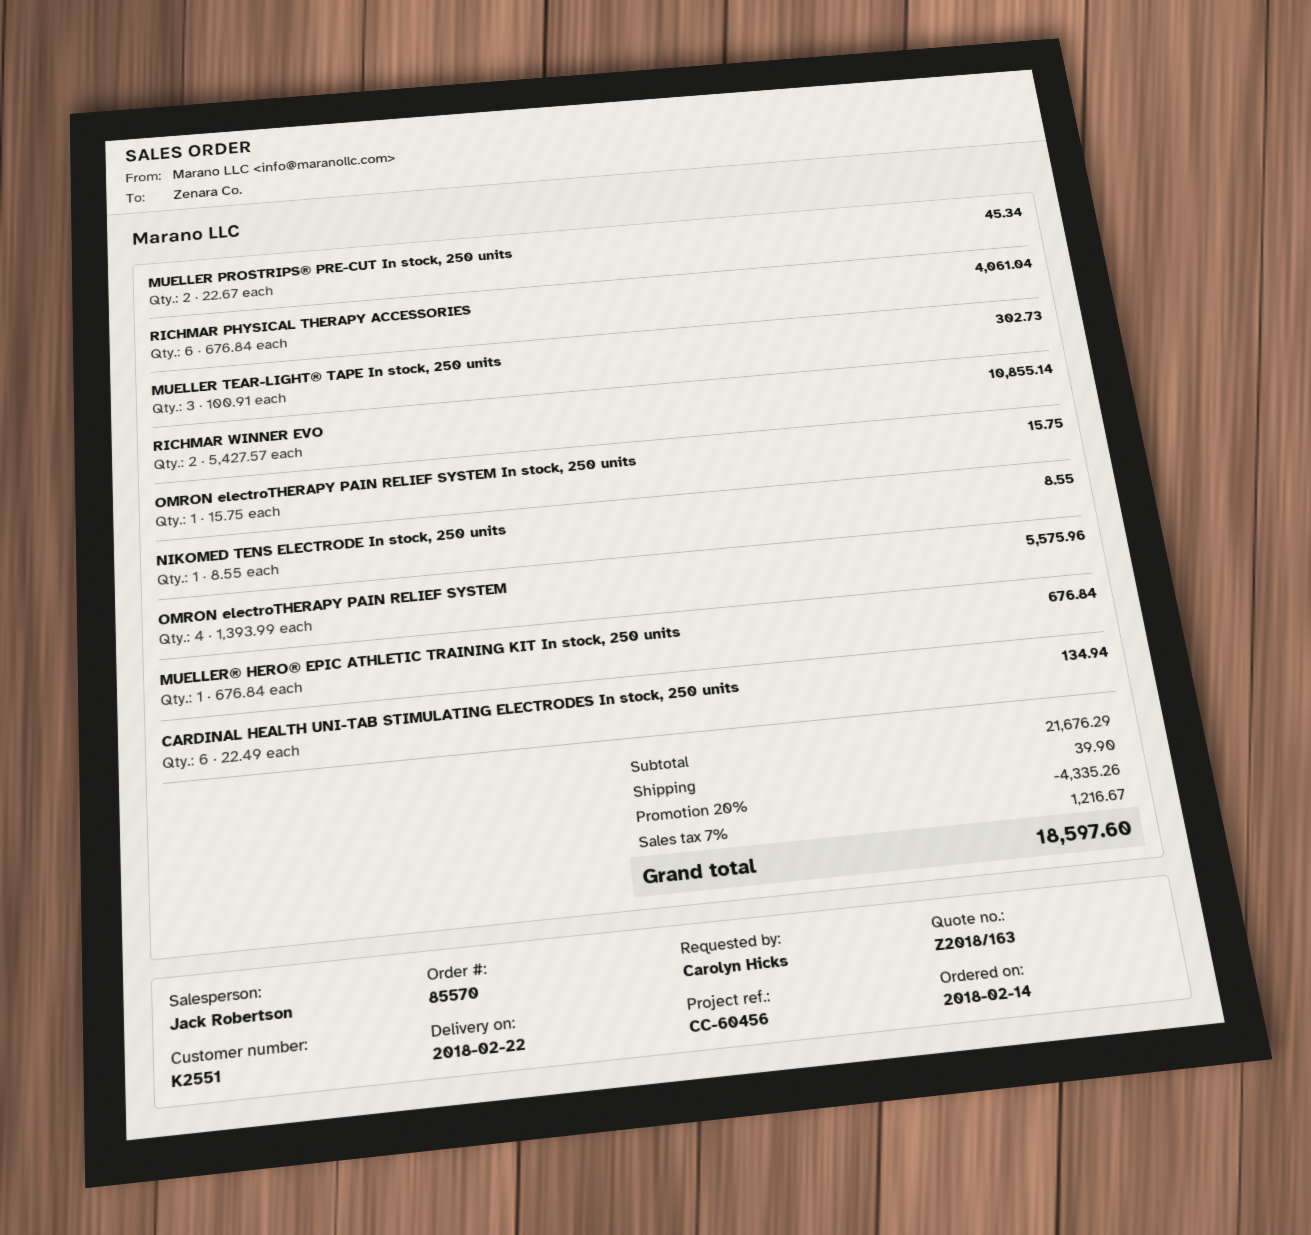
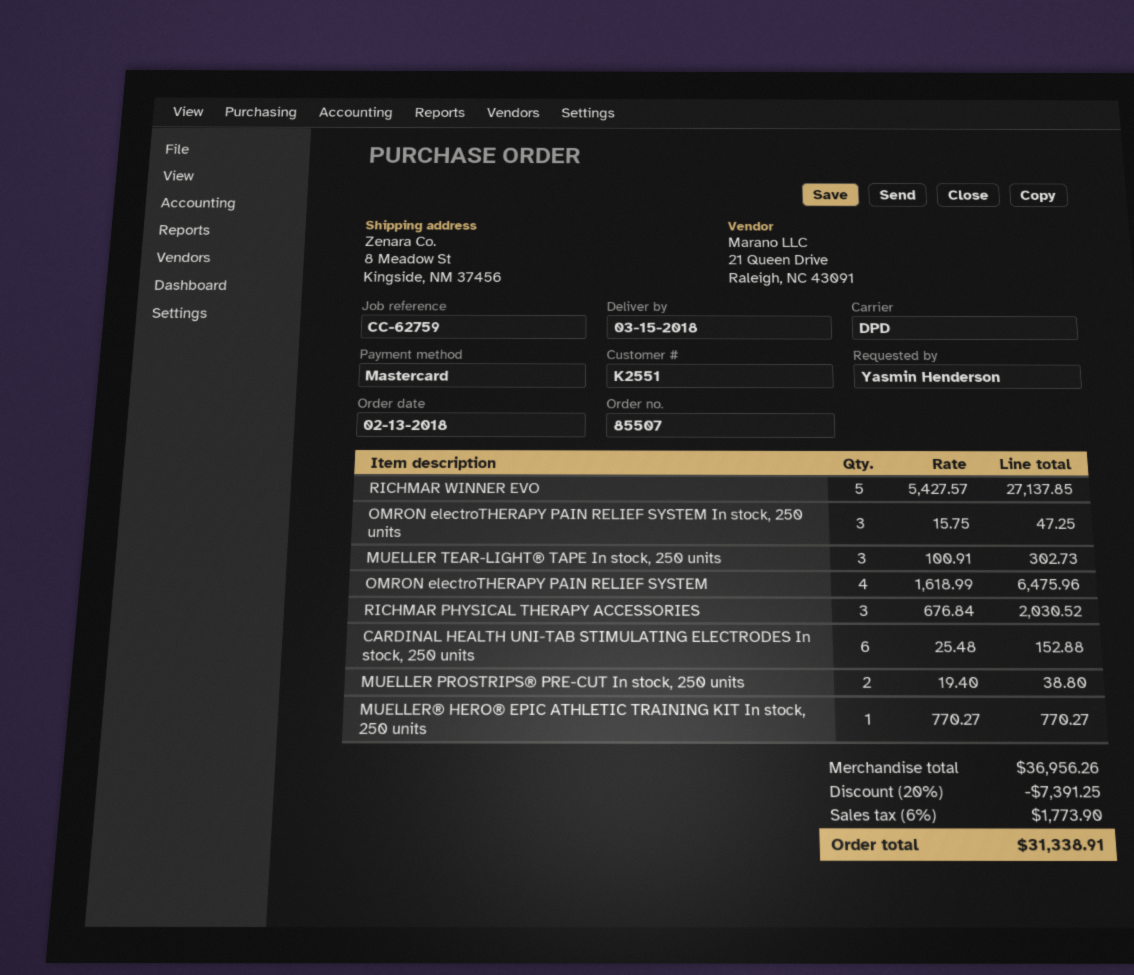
order number: 85570 -> 85507
order date: 2018-02-14 -> 2018-02-13
delivery date: 2018-02-22 -> 2018-03-15
reference: CC-60456 -> CC-62759
ordered by: Carolyn Hicks -> Yasmin Henderson
MUELLER PROSTRIPS® PRE-CUT In stock, 250 units: 2 x 22.67 = 45.34 -> 2 x 19.40 = 38.80
RICHMAR PHYSICAL THERAPY ACCESSORIES: 6 x 676.84 = 4061.04 -> 3 x 676.84 = 2030.52
RICHMAR WINNER EVO: 2 x 5427.57 = 10855.14 -> 5 x 5427.57 = 27137.85
OMRON electroTHERAPY PAIN RELIEF SYSTEM In stock, 250 units: 1 x 15.75 = 15.75 -> 3 x 15.75 = 47.25
NIKOMED TENS ELECTRODE In stock, 250 units: 1 x 8.55 = 8.55 -> none
OMRON electroTHERAPY PAIN RELIEF SYSTEM: 4 x 1393.99 = 5575.96 -> 4 x 1618.99 = 6475.96
MUELLER® HERO® EPIC ATHLETIC TRAINING KIT In stock, 250 units: 1 x 676.84 = 676.84 -> 1 x 770.27 = 770.27
CARDINAL HEALTH UNI-TAB STIMULATING ELECTRODES In stock, 250 units: 6 x 22.49 = 134.94 -> 6 x 25.48 = 152.88
subtotal: 21676.29 -> 36956.26
discount: 20% = 4335.26 -> 20% = 7391.25
shipping: 39.90 -> none
tax: 7% = 1216.67 -> 6% = 1773.90
total: 18597.60 -> 31338.91

